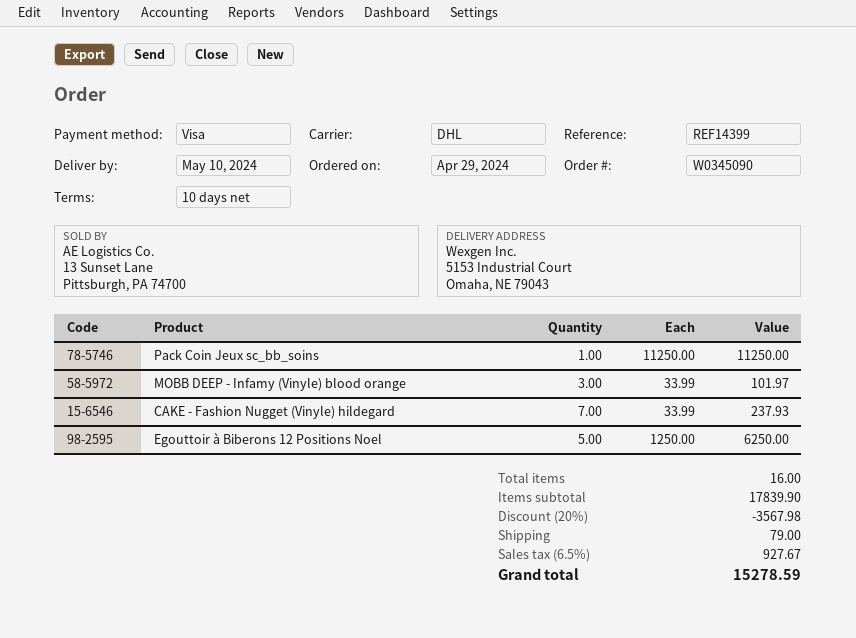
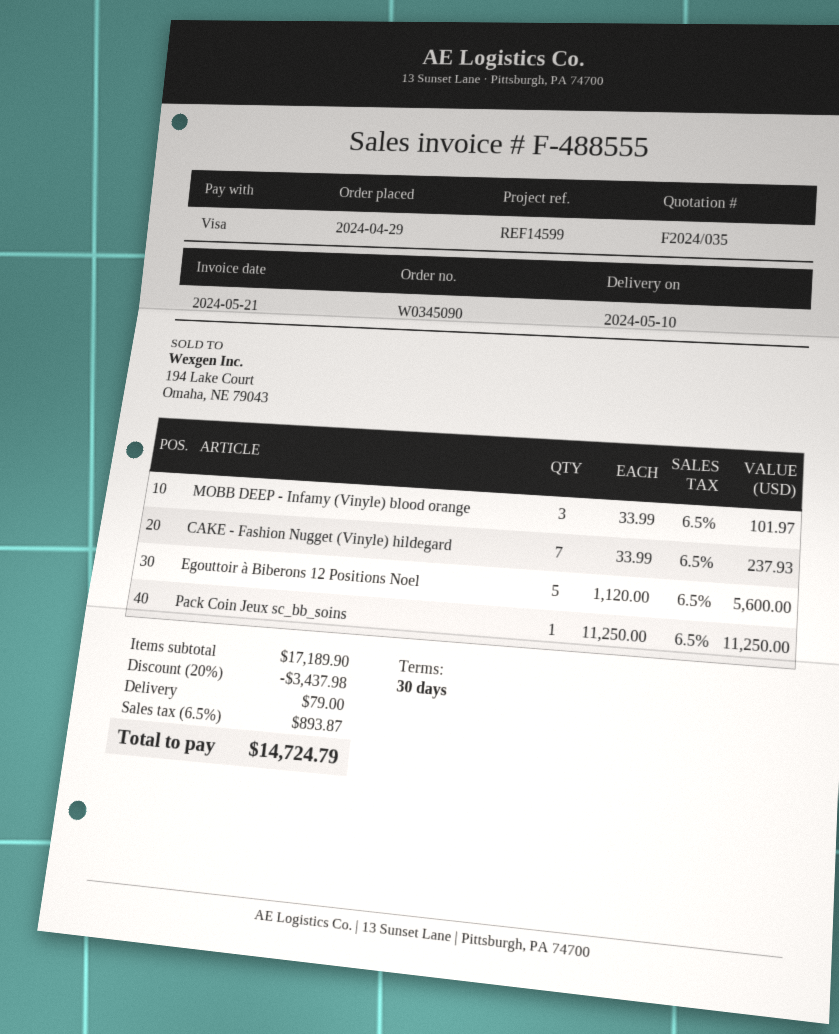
payment terms: 10 days -> 30 days
reference: REF14399 -> REF14599
Egouttoir à Biberons 12 Positions Noel: 5 x 1250.00 = 6250.00 -> 5 x 1120.00 = 5600.00
subtotal: 17839.90 -> 17189.90
discount: 20% = 3567.98 -> 20% = 3437.98
tax: 6.5% = 927.67 -> 6.5% = 893.87
total: 15278.59 -> 14724.79

